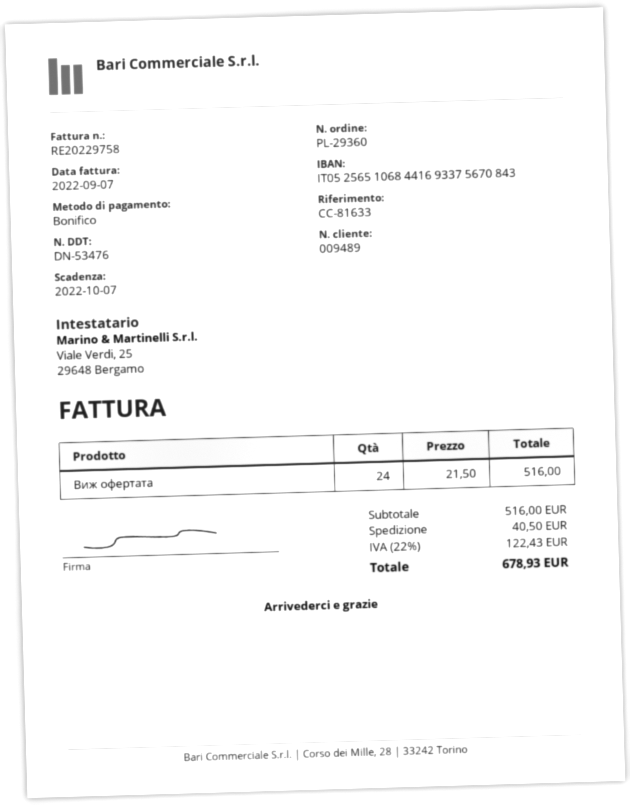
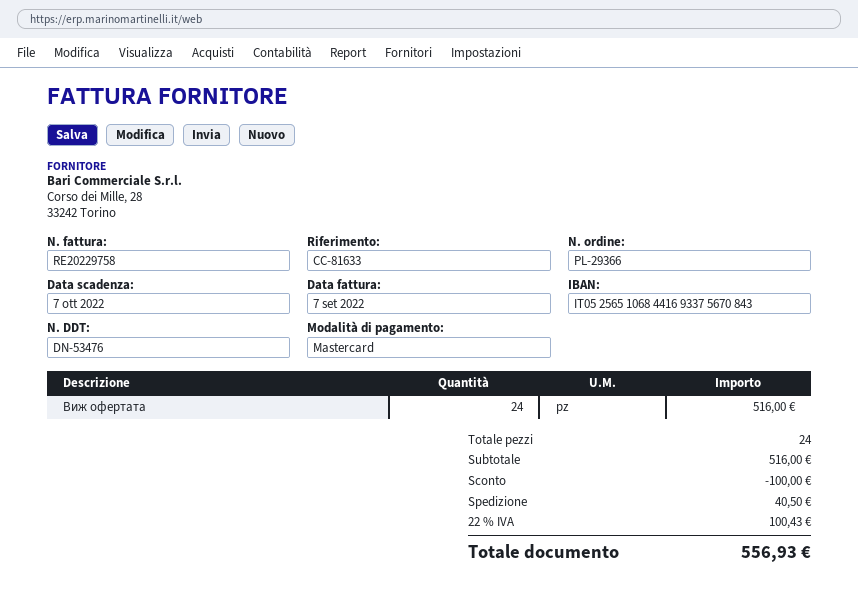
order number: PL-29360 -> PL-29366
payment method: bank transfer -> Mastercard
discount: none -> 100.00
tax: 22% = 122.43 -> 22% = 100.43
total: 678.93 -> 556.93

